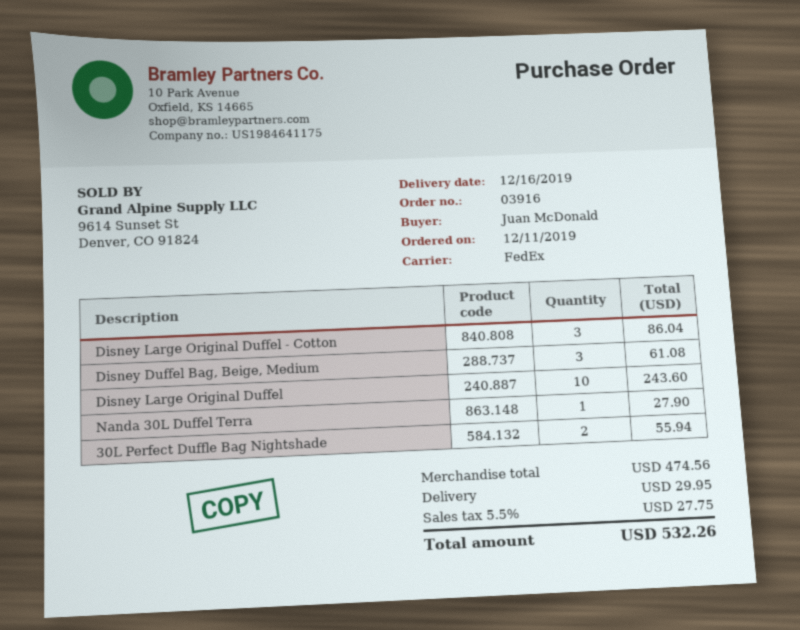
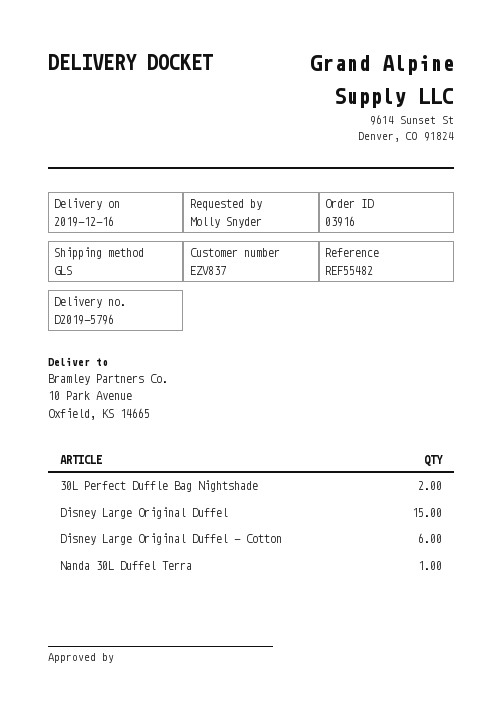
ordered by: Juan McDonald -> Molly Snyder
shipping method: FedEx -> GLS
Disney Large Original Duffel - Cotton: 3 -> 6
Disney Duffel Bag, Beige, Medium: 3 -> none
Disney Large Original Duffel: 10 -> 15

